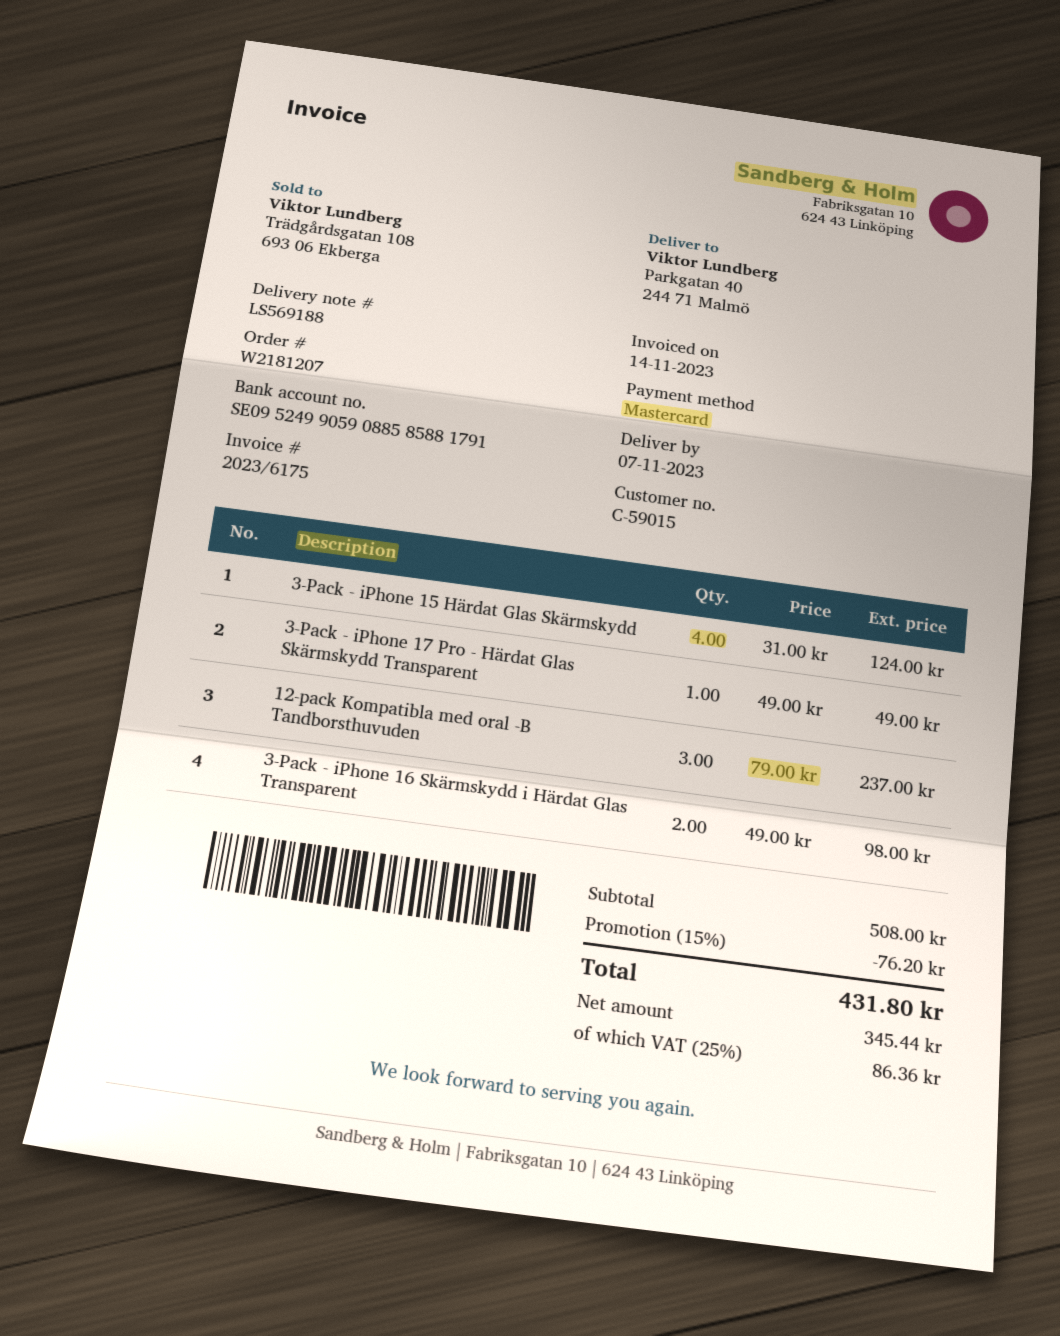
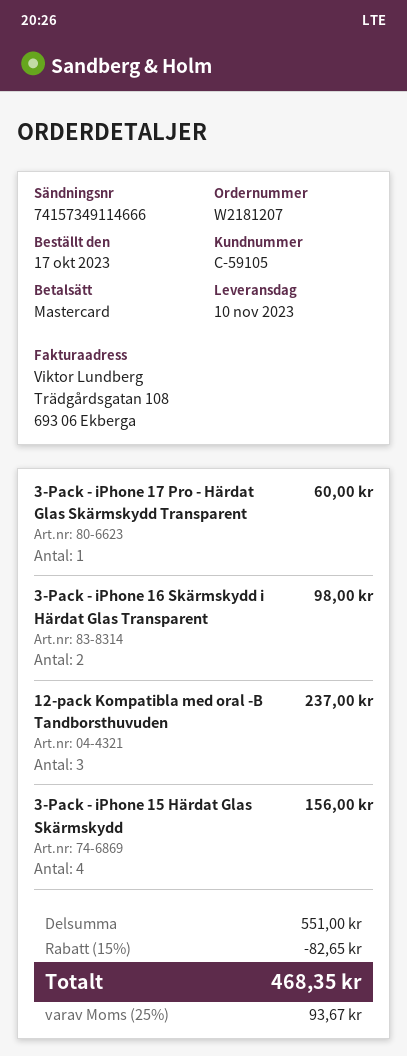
delivery date: 2023-11-07 -> 2023-11-10
customer number: C-59015 -> C-59105
3-Pack - iPhone 15 Härdat Glas Skärmskydd: 4 for 124.00 -> 4 for 156.00
3-Pack - iPhone 17 Pro - Härdat Glas Skärmskydd Transparent: 1 for 49.00 -> 1 for 60.00
subtotal: 508.00 -> 551.00
discount: 15% = 76.20 -> 15% = 82.65
tax: 25% = 86.36 -> 25% = 93.67
total: 431.80 -> 468.35

